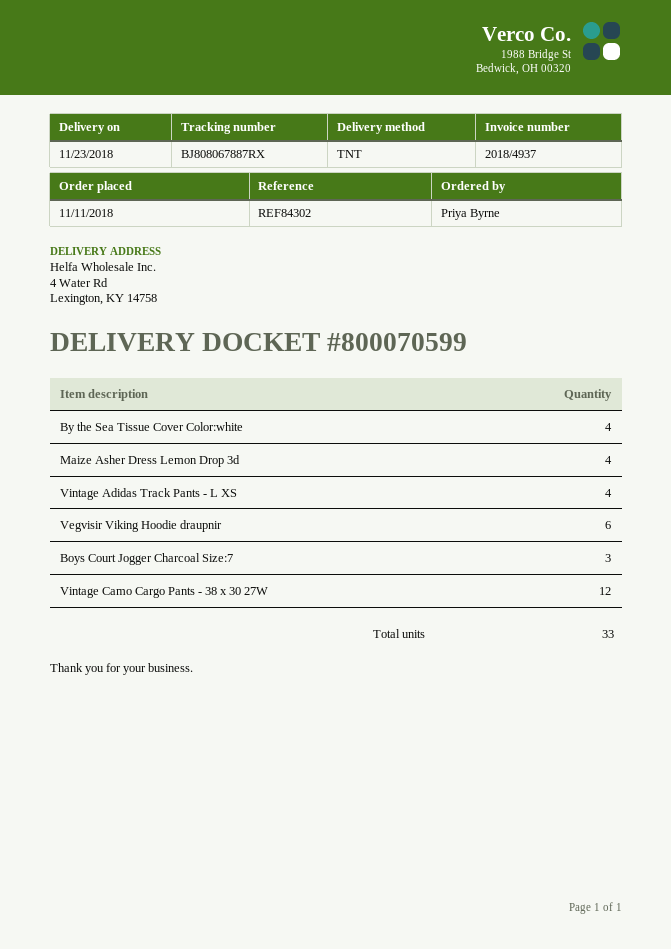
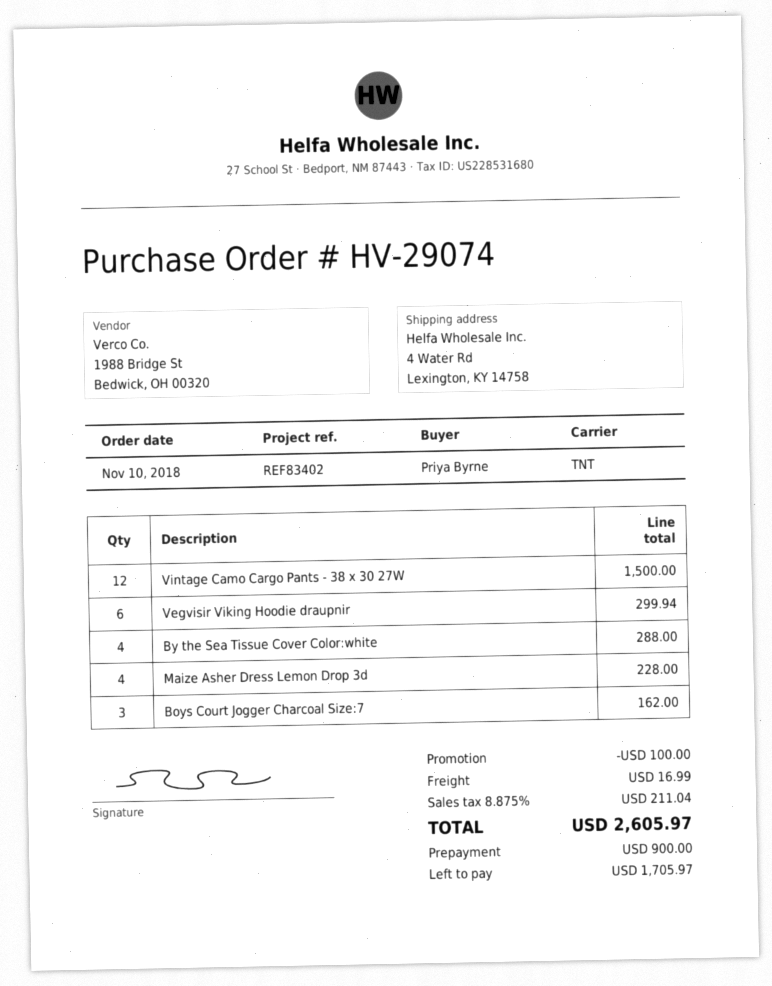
order date: 2018-11-11 -> 2018-11-10
reference: REF84302 -> REF83402
Vintage Adidas Track Pants - L XS: 4 -> none

